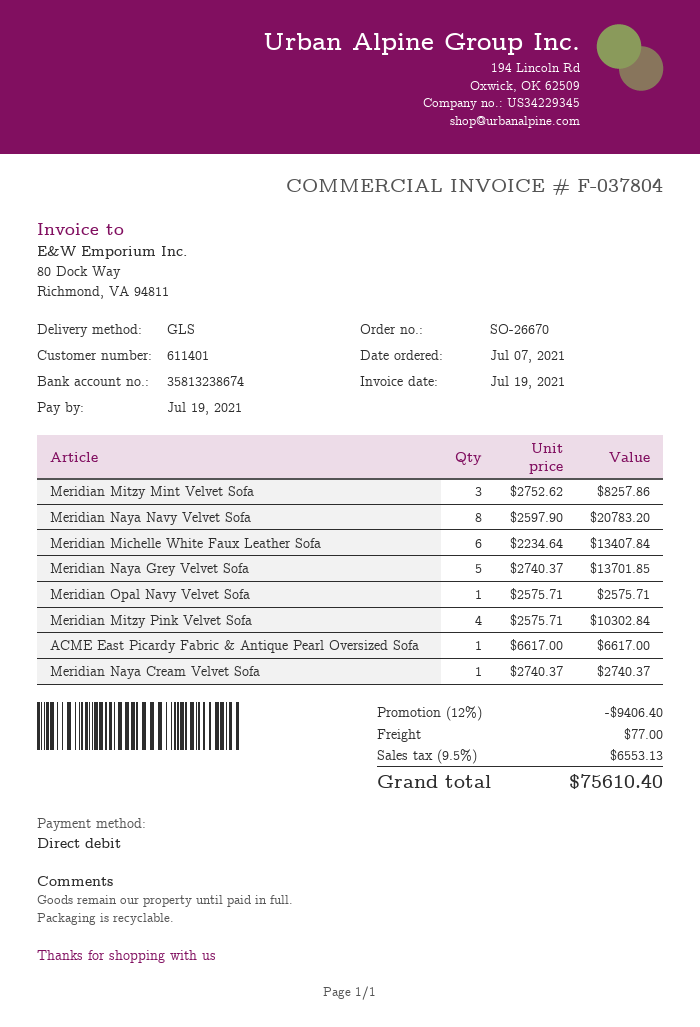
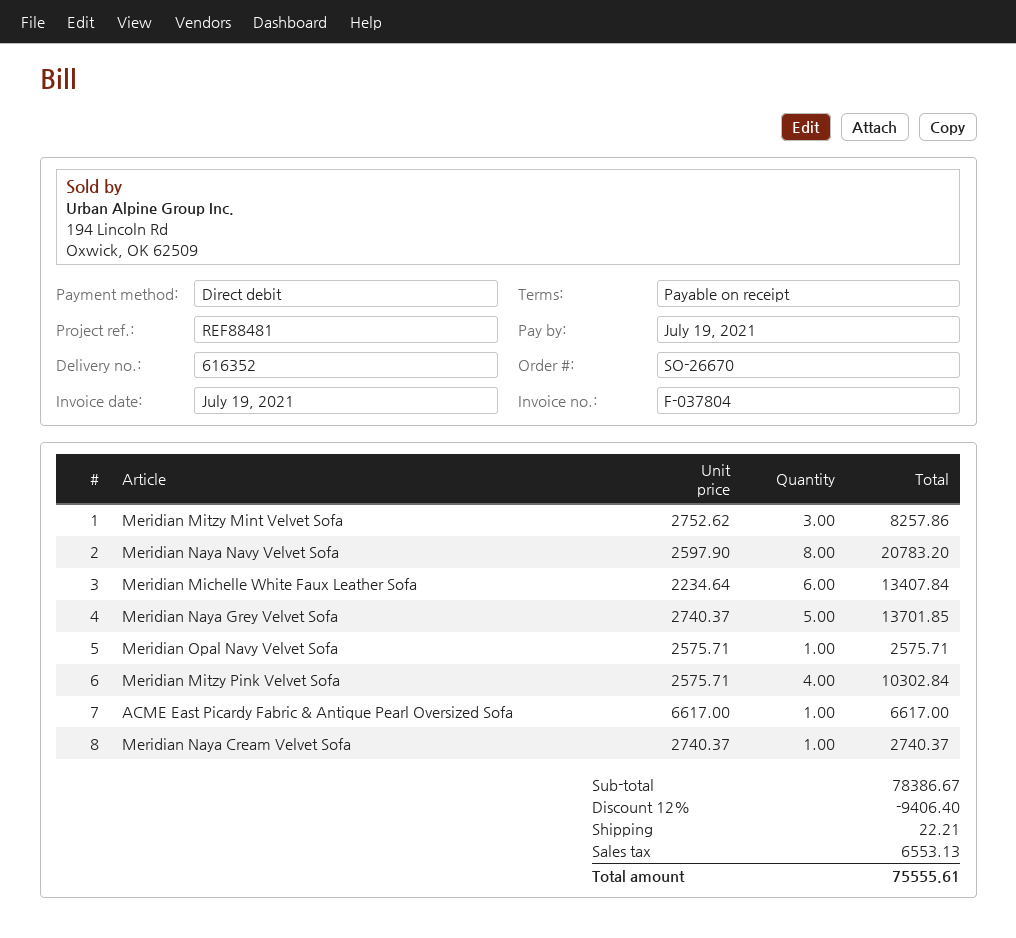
shipping: 77.00 -> 22.21
total: 75610.40 -> 75555.61

